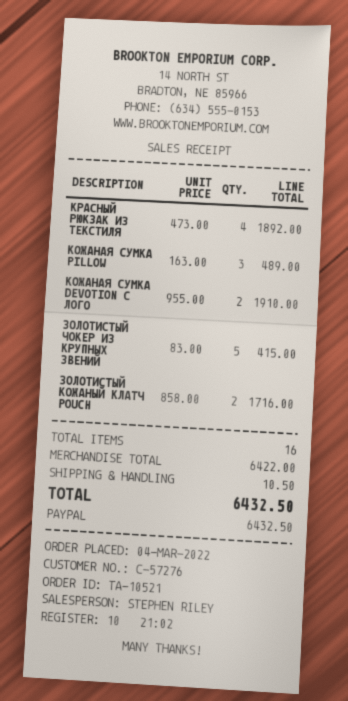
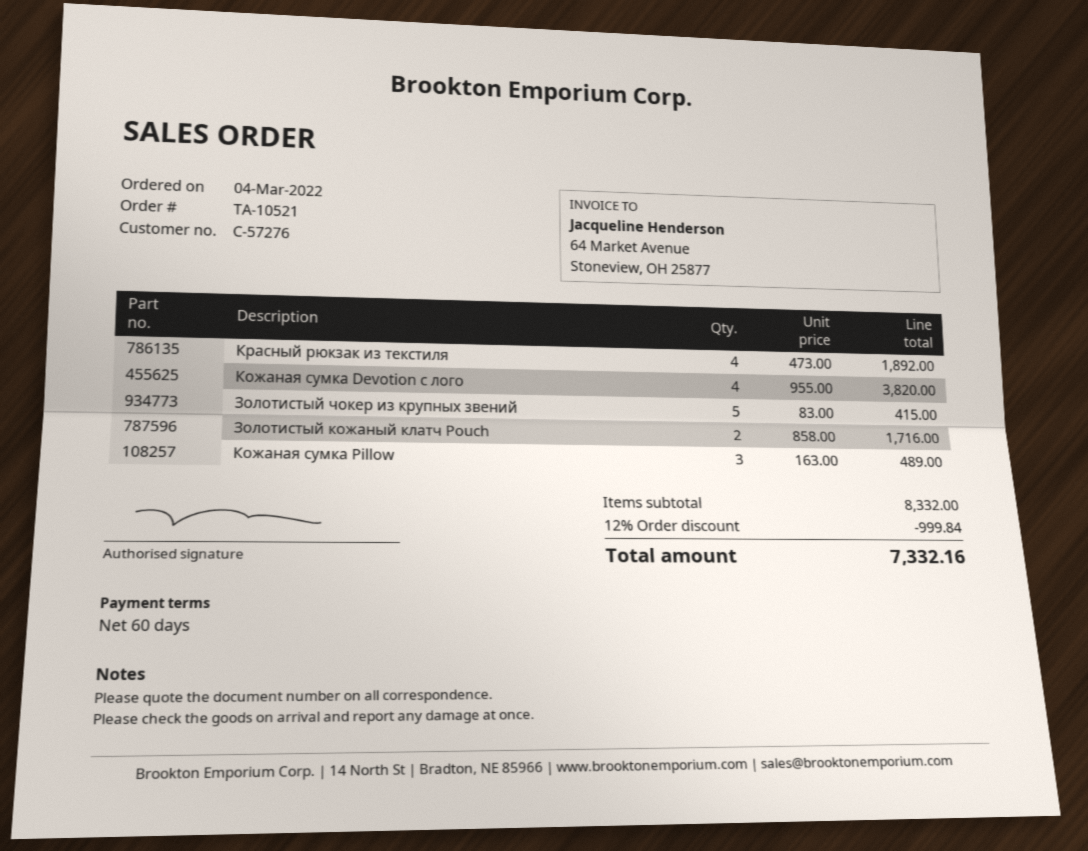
КОЖАНАЯ СУМКА DEVOTION С ЛОГО: 2 x 955.00 = 1910.00 -> 4 x 955.00 = 3820.00
subtotal: 6422.00 -> 8332.00
discount: none -> 12% = 999.84
shipping: 10.50 -> none
total: 6432.50 -> 7332.16

